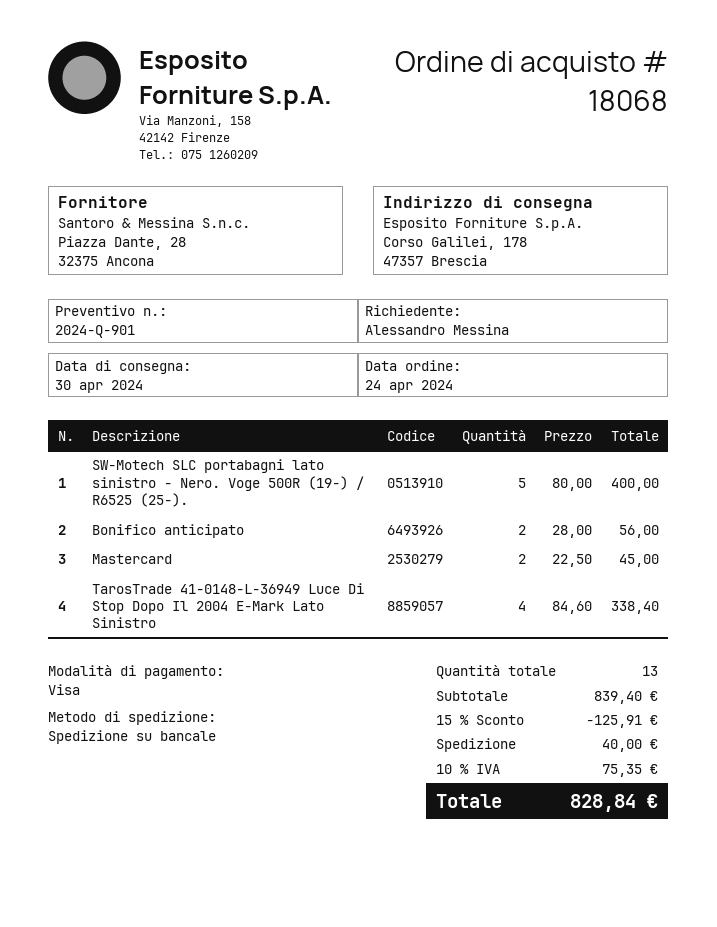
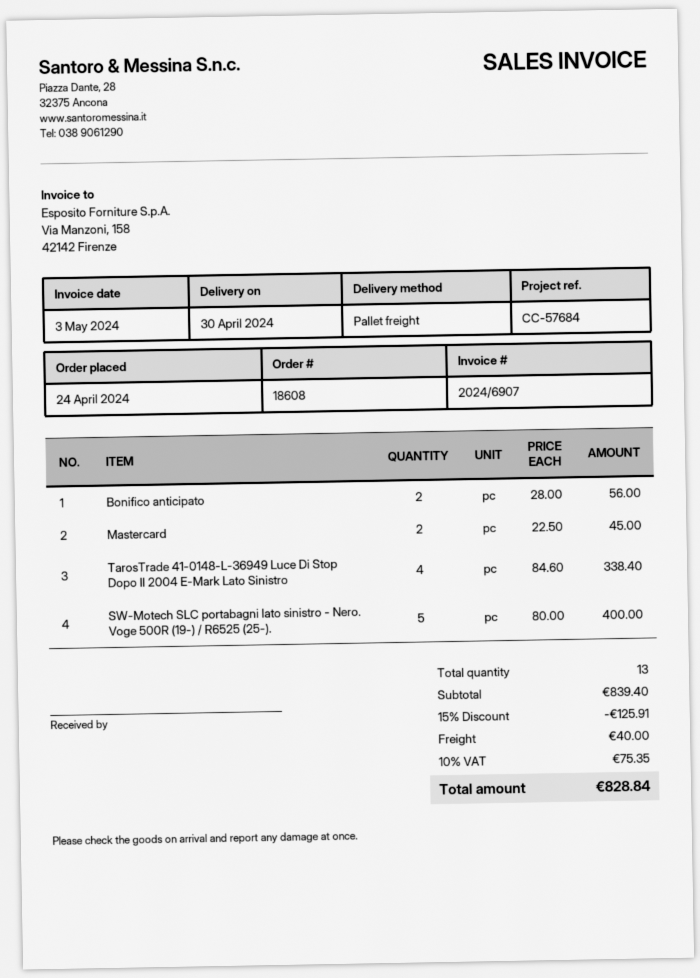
order number: 18068 -> 18608

